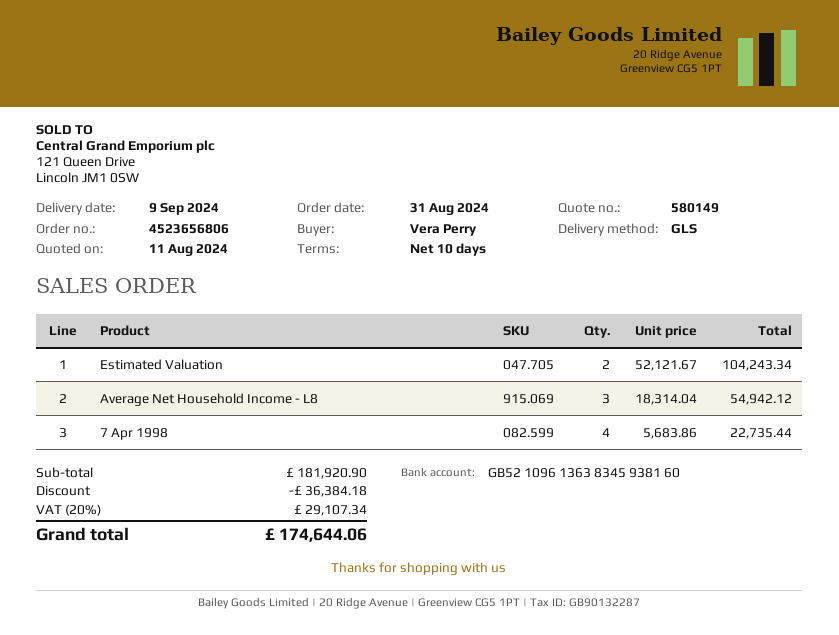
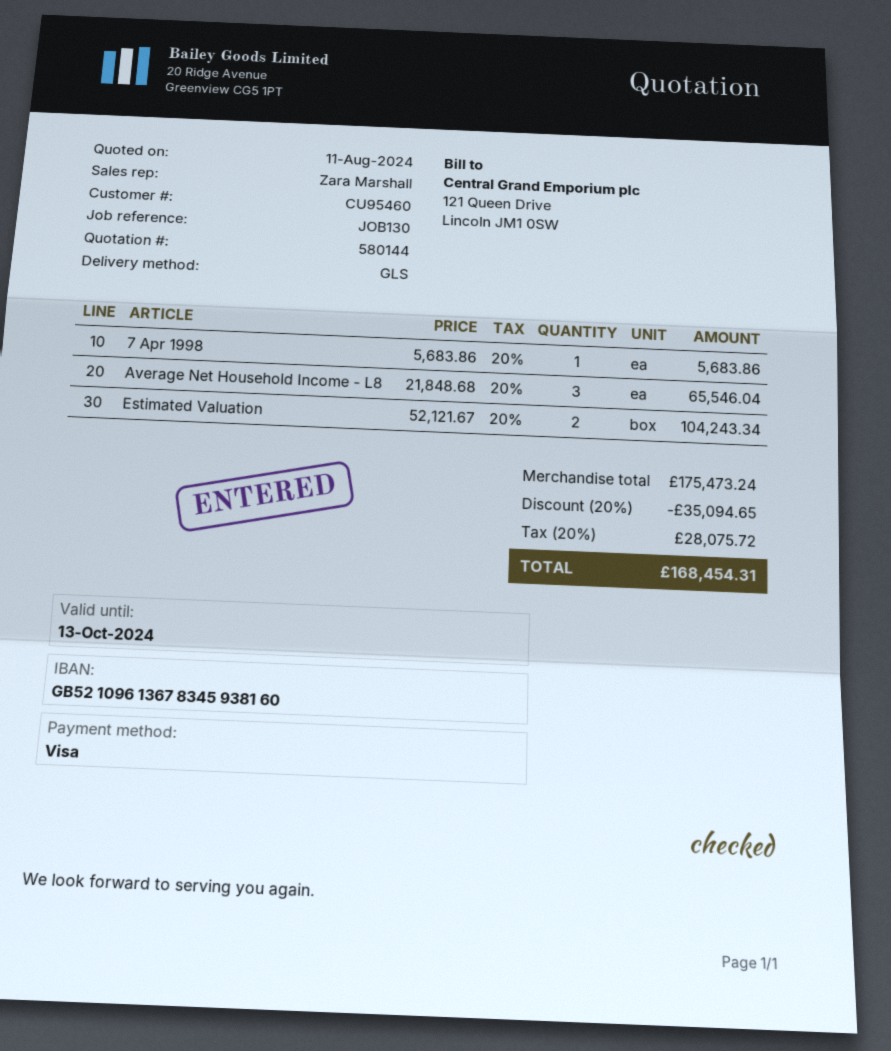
quote number: 580149 -> 580144
bank account: GB52109613638345938160 -> GB52109613678345938160
Average Net Household Income - L8: 3 x 18314.04 = 54942.12 -> 3 x 21848.68 = 65546.04
7 Apr 1998: 4 x 5683.86 = 22735.44 -> 1 x 5683.86 = 5683.86
subtotal: 181920.90 -> 175473.24
discount: 36384.18 -> 35094.65
tax: 20% = 29107.34 -> 20% = 28075.72
total: 174644.06 -> 168454.31

